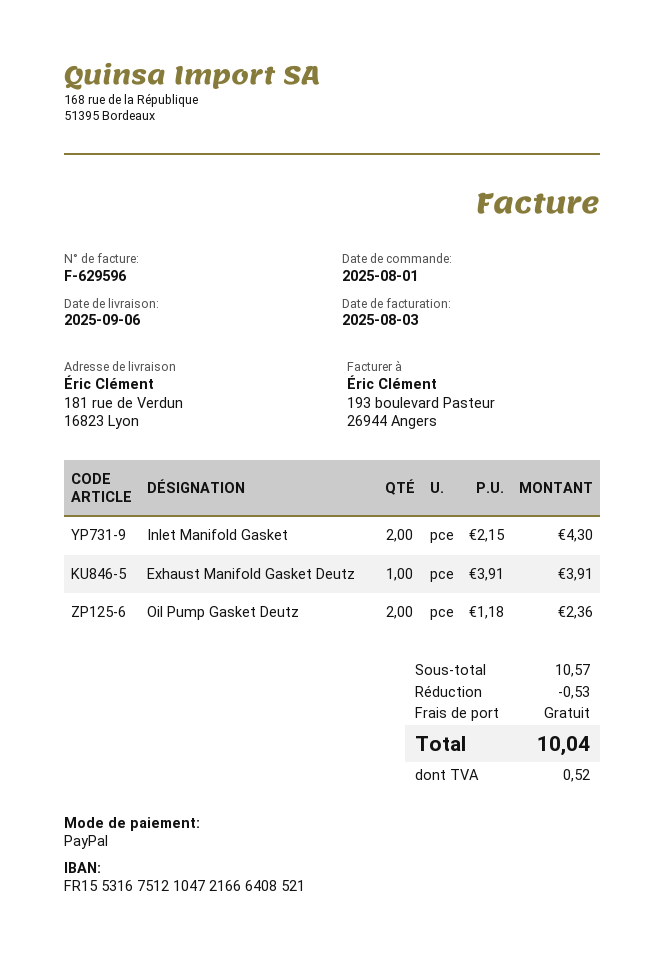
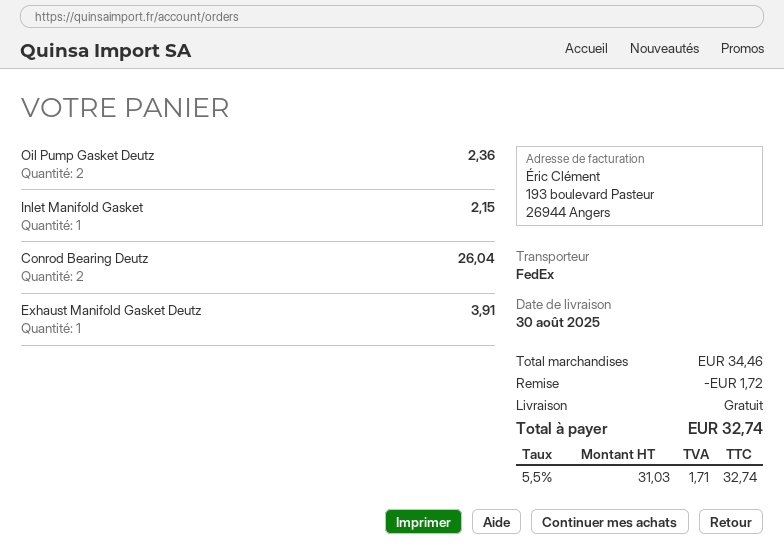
delivery date: 2025-09-06 -> 2025-08-30
Inlet Manifold Gasket: 2 for 4.30 -> 1 for 2.15
Conrod Bearing Deutz: none -> 2 for 26.04
subtotal: 10.57 -> 34.46
discount: 0.53 -> 1.72
tax: 0.52 -> 1.71
total: 10.04 -> 32.74

